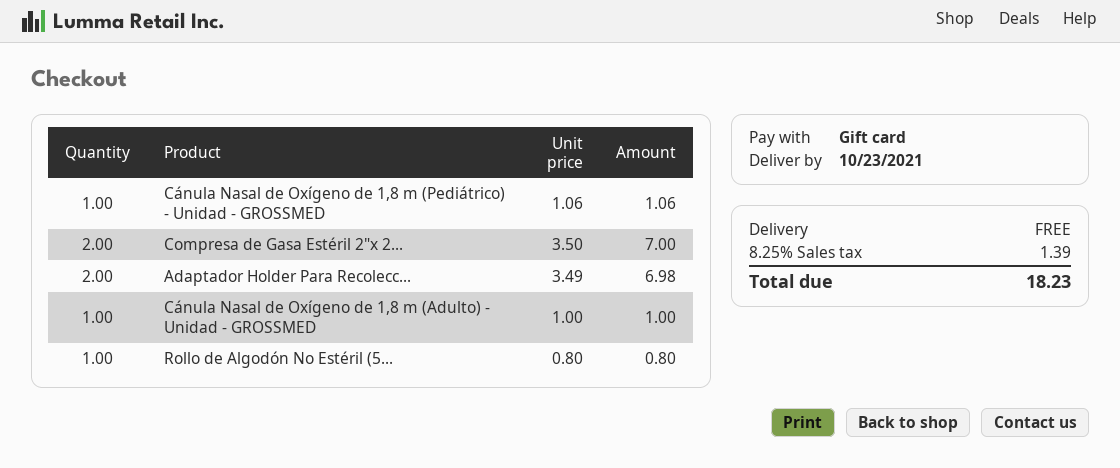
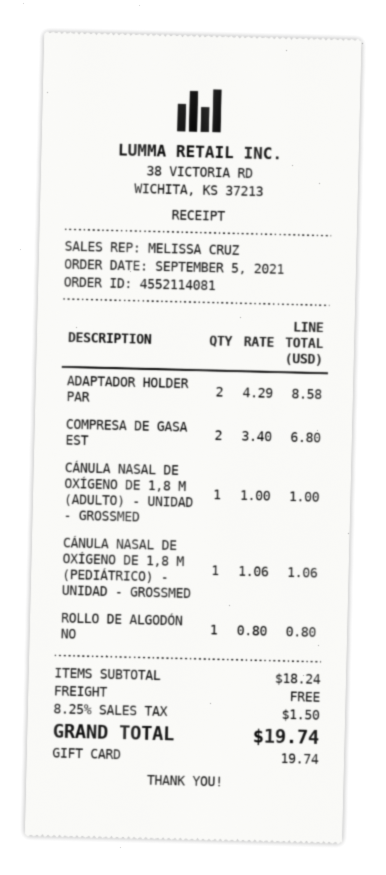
Compresa de Gasa Estéril 2"x 2...: 2 x 3.50 = 7.00 -> 2 x 3.40 = 6.80
Adaptador Holder Para Recolecc...: 2 x 3.49 = 6.98 -> 2 x 4.29 = 8.58
tax: 8.25% = 1.39 -> 8.25% = 1.50
total: 18.23 -> 19.74

